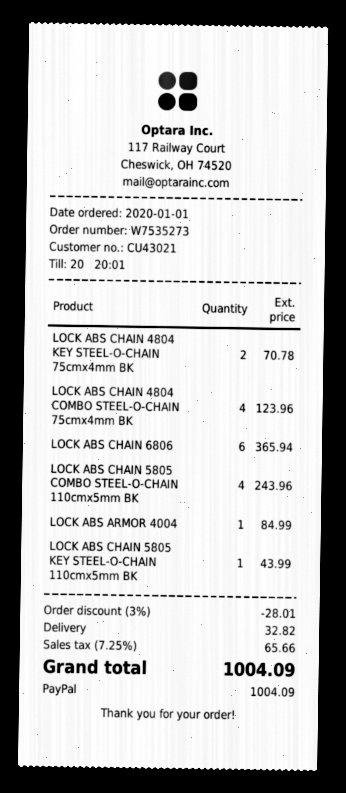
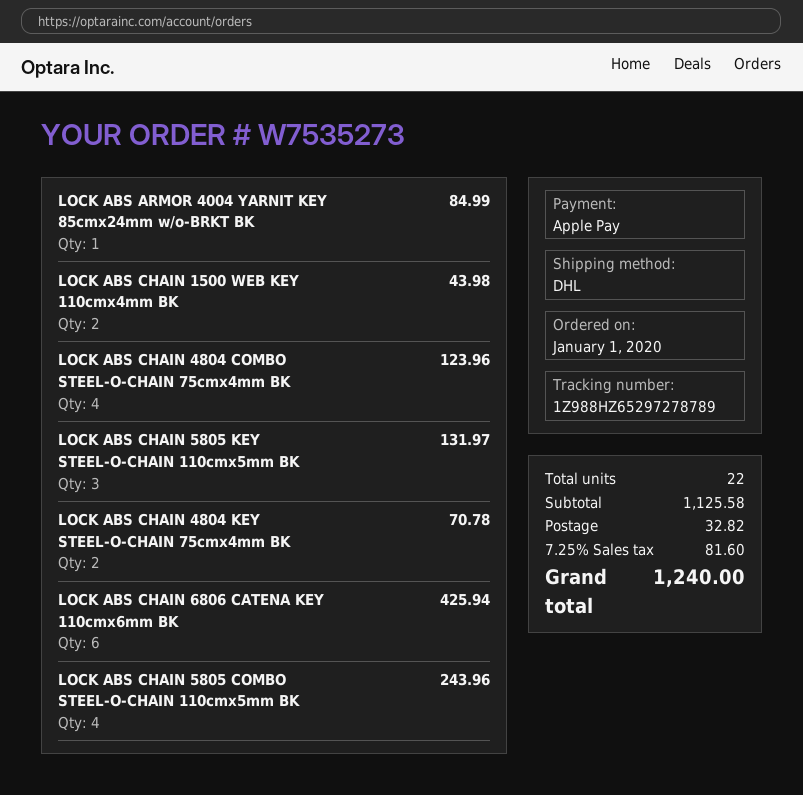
payment method: PayPal -> Apple Pay
LOCK ABS CHAIN 6806: 6 for 365.94 -> 6 for 425.94
LOCK ABS CHAIN 5805 KEY STEEL-O-CHAIN 110cmx5mm BK: 1 for 43.99 -> 3 for 131.97
LOCK ABS CHAIN 1500 WEB KEY 110cmx4mm BK: none -> 2 for 43.98
discount: 3% = 28.01 -> none
tax: 7.25% = 65.66 -> 7.25% = 81.60
total: 1004.09 -> 1240.00

